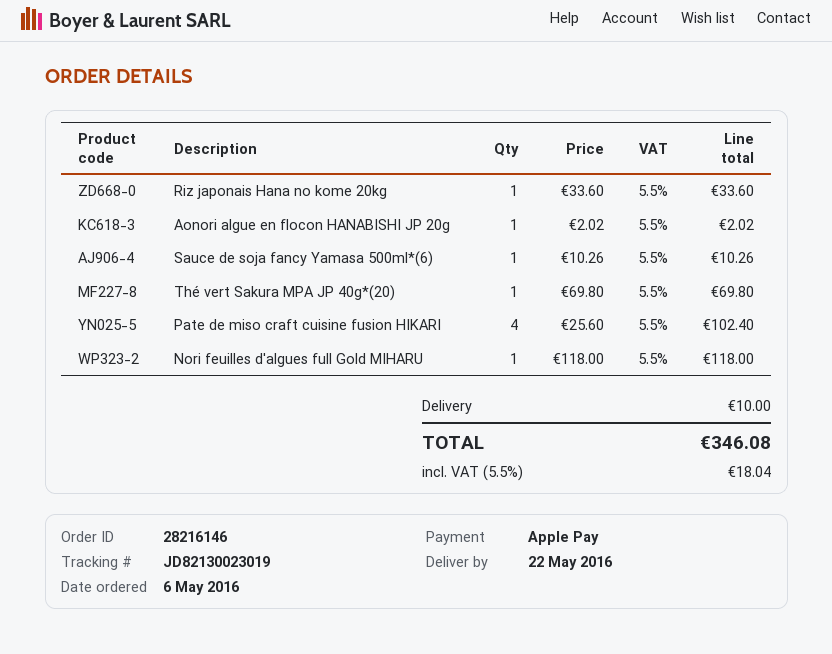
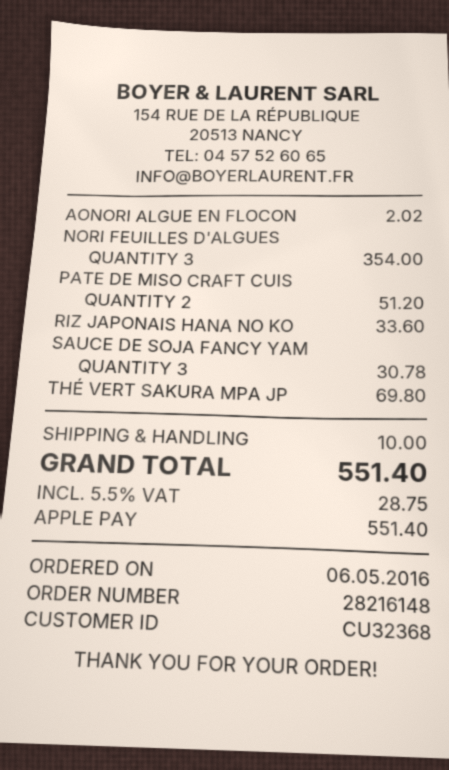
order number: 28216146 -> 28216148
Sauce de soja fancy Yamasa 500ml*(6): 1 for 10.26 -> 3 for 30.78
Pate de miso craft cuisine fusion HIKARI: 4 for 102.40 -> 2 for 51.20
Nori feuilles d'algues full Gold MIHARU: 1 for 118.00 -> 3 for 354.00
tax: 5.5% = 18.04 -> 5.5% = 28.75
total: 346.08 -> 551.40

